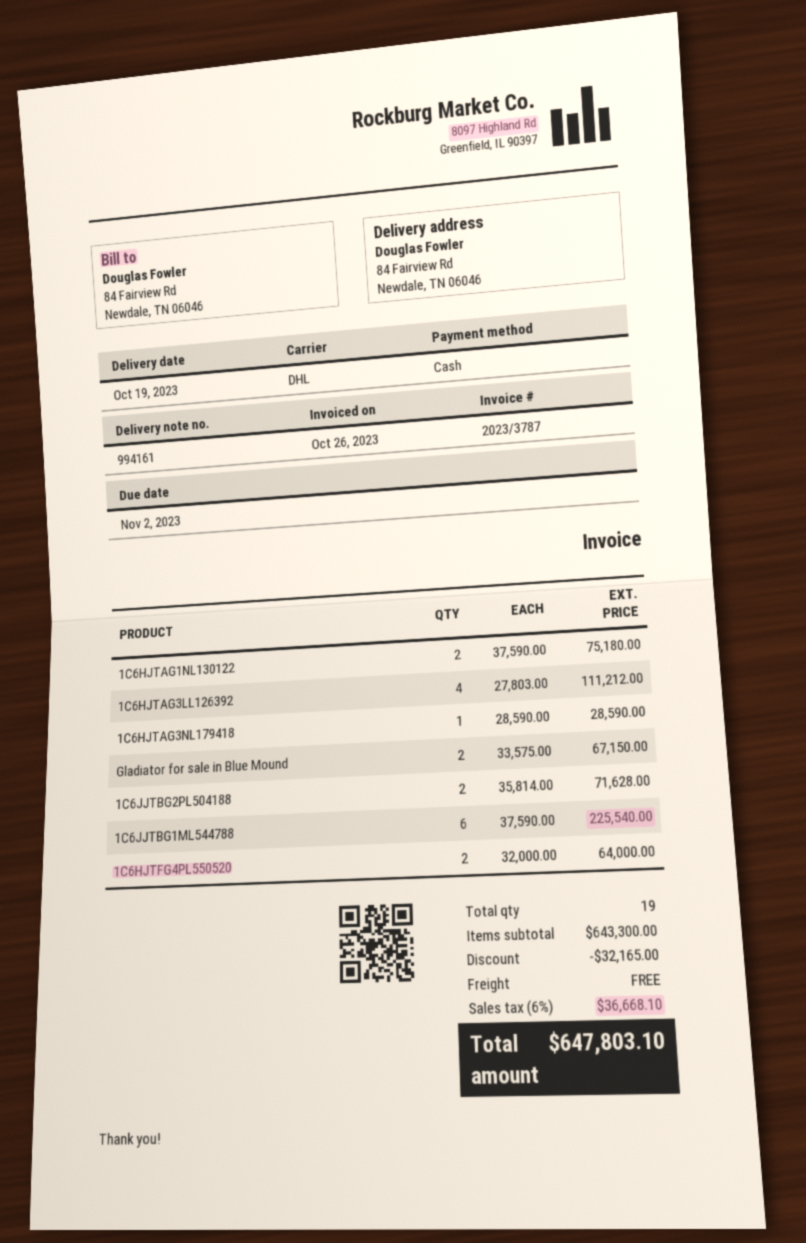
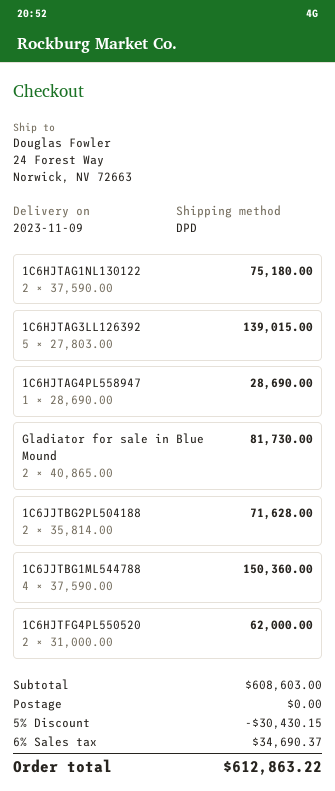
delivery date: 2023-10-19 -> 2023-11-09
shipping method: DHL -> DPD
ship to: 84 Fairview Rd, Newdale, TN 06046 -> 24 Forest Way, Norwick, NV 72663
1C6HJTAG3LL126392: 4 x 27803.00 = 111212.00 -> 5 x 27803.00 = 139015.00
1C6HJTAG3NL179418: 1 x 28590.00 = 28590.00 -> none
Gladiator for sale in Blue Mound: 2 x 33575.00 = 67150.00 -> 2 x 40865.00 = 81730.00
1C6JJTBG1ML544788: 6 x 37590.00 = 225540.00 -> 4 x 37590.00 = 150360.00
1C6HJTFG4PL550520: 2 x 32000.00 = 64000.00 -> 2 x 31000.00 = 62000.00
1C6HJTAG4PL558947: none -> 1 x 28690.00 = 28690.00
subtotal: 643300.00 -> 608603.00
discount: 32165.00 -> 30430.15
tax: 6% = 36668.10 -> 6% = 34690.37
total: 647803.10 -> 612863.22

